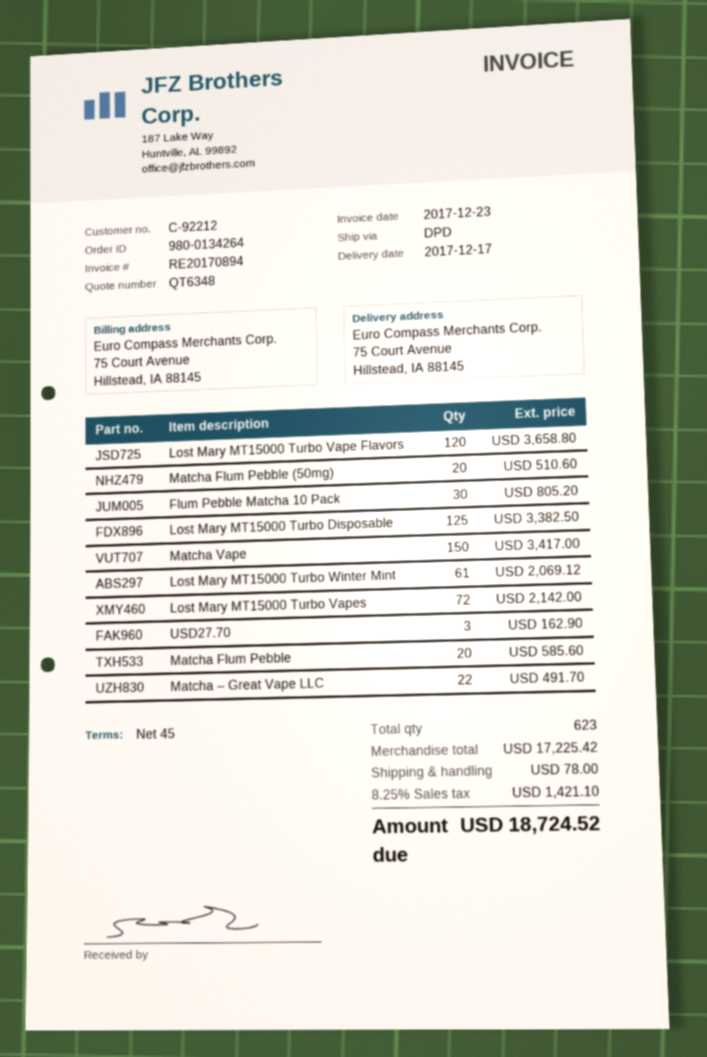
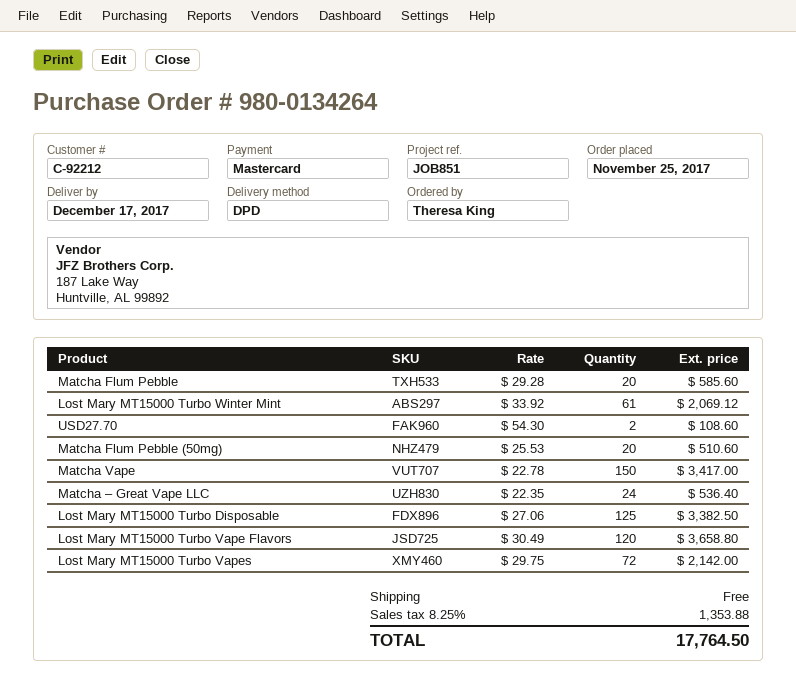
Flum Pebble Matcha 10 Pack: 30 for 805.20 -> none
USD27.70: 3 for 162.90 -> 2 for 108.60
Matcha – Great Vape LLC: 22 for 491.70 -> 24 for 536.40
shipping: 78.00 -> 0.00
tax: 8.25% = 1421.10 -> 8.25% = 1353.88
total: 18724.52 -> 17764.50

